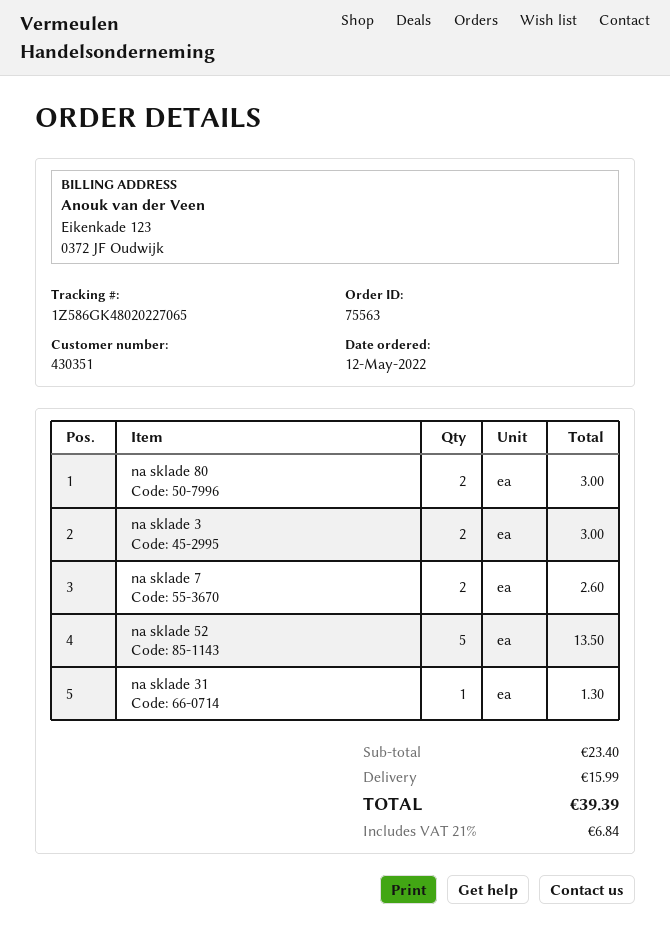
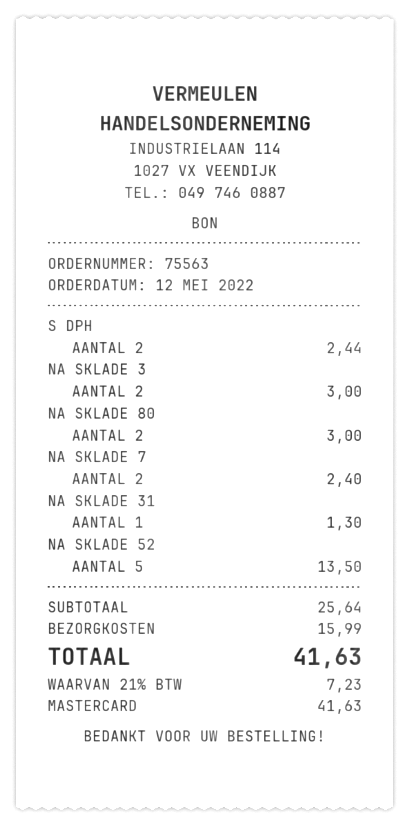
na sklade 7: 2 for 2.60 -> 2 for 2.40
S DPH: none -> 2 for 2.44
subtotal: 23.40 -> 25.64
tax: 21% = 6.84 -> 21% = 7.23
total: 39.39 -> 41.63

